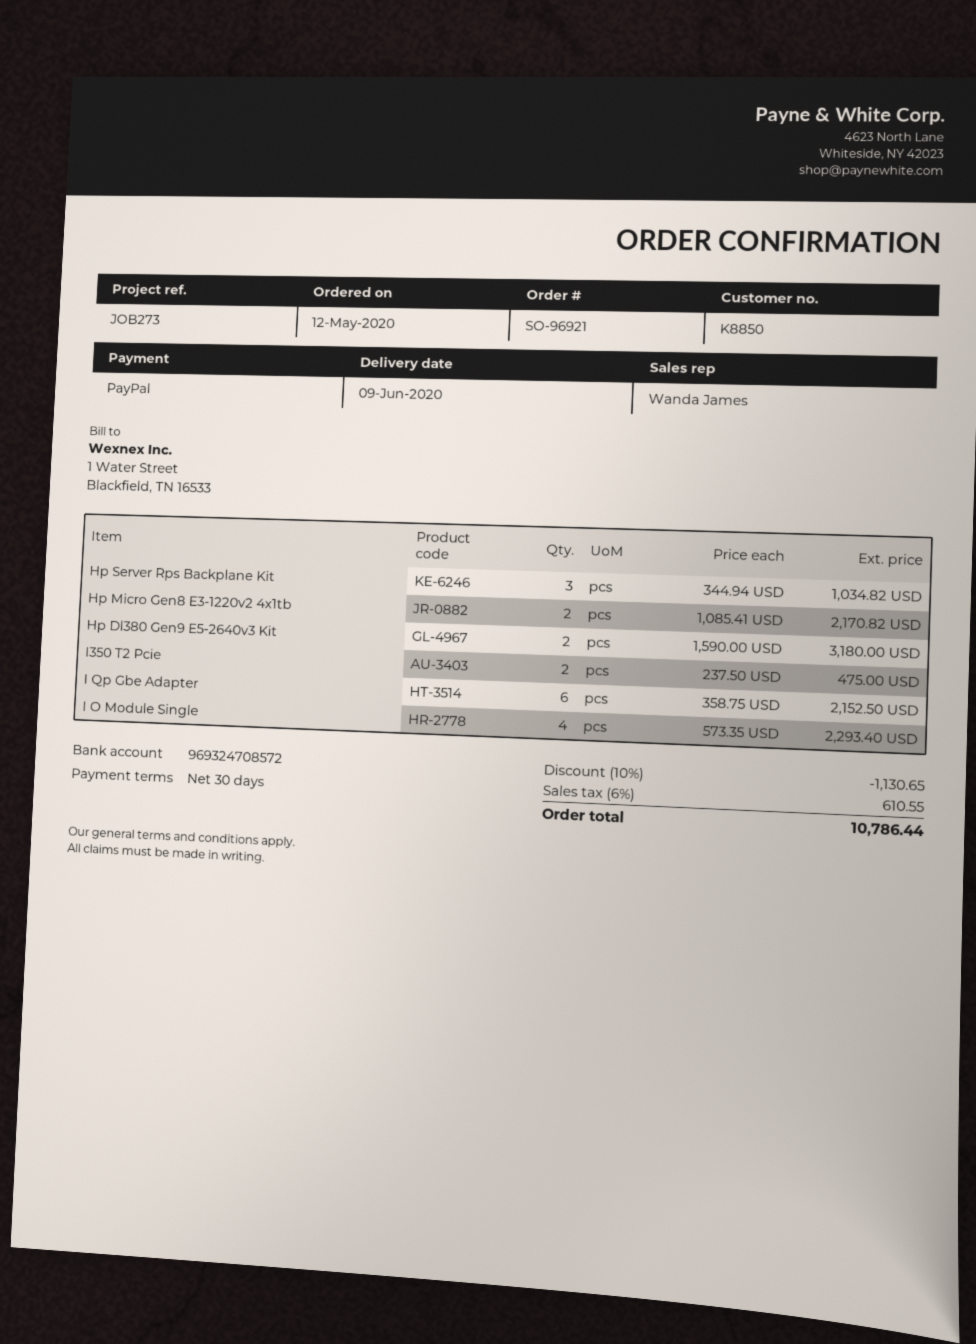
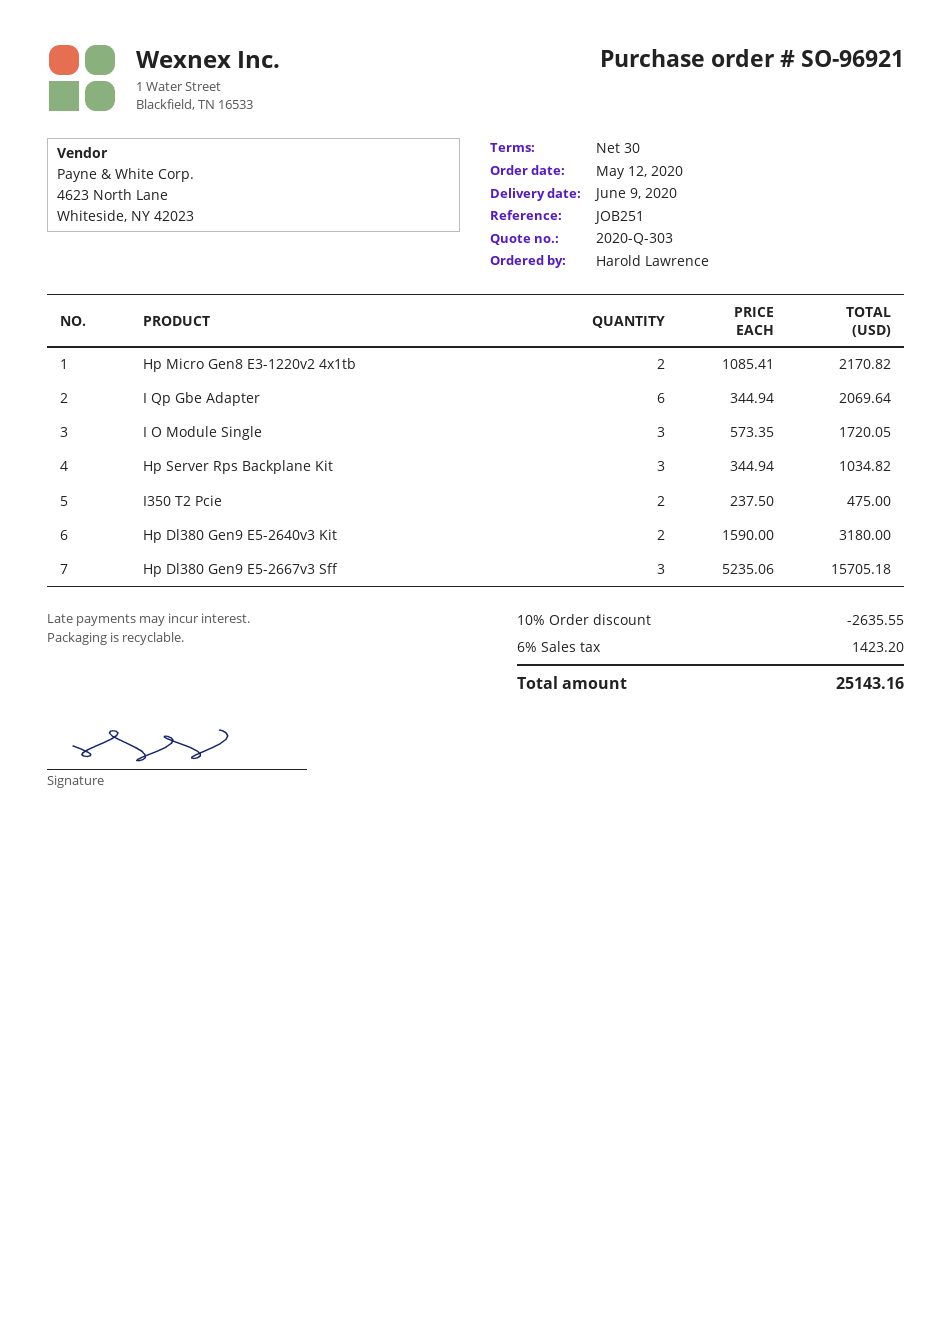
reference: JOB273 -> JOB251
I Qp Gbe Adapter: 6 x 358.75 = 2152.50 -> 6 x 344.94 = 2069.64
I O Module Single: 4 x 573.35 = 2293.40 -> 3 x 573.35 = 1720.05
Hp Dl380 Gen9 E5-2667v3 Sff: none -> 3 x 5235.06 = 15705.18
discount: 10% = 1130.65 -> 10% = 2635.55
tax: 6% = 610.55 -> 6% = 1423.20
total: 10786.44 -> 25143.16

